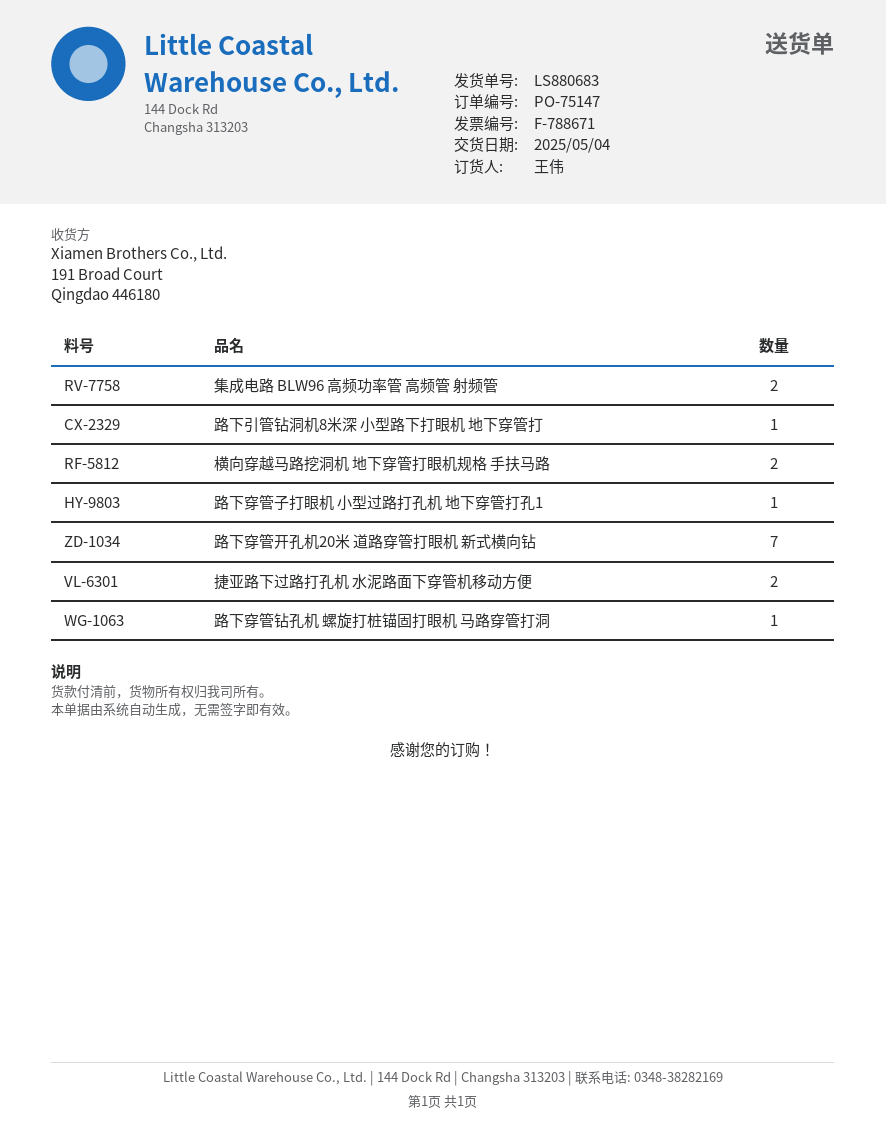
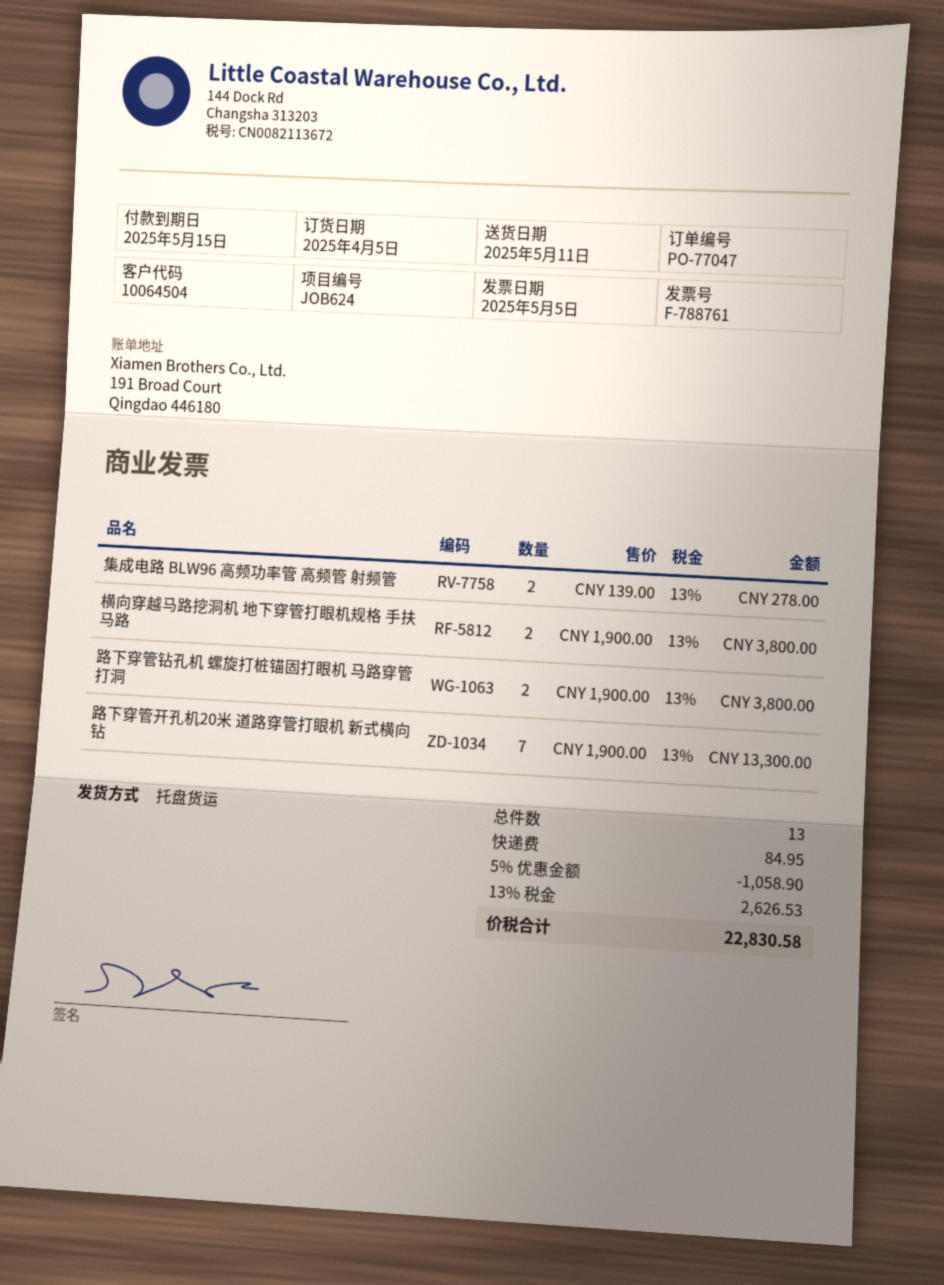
order number: PO-75147 -> PO-77047
delivery date: 2025-05-04 -> 2025-05-11
invoice number: F-788671 -> F-788761
路下引管钻洞机8米深 小型路下打眼机 地下穿管打: 1 -> none
路下穿管子打眼机 小型过路打孔机 地下穿管打孔1: 1 -> none
捷亚路下过路打孔机 水泥路面下穿管机移动方便: 2 -> none
路下穿管钻孔机 螺旋打桩锚固打眼机 马路穿管打洞: 1 -> 2

